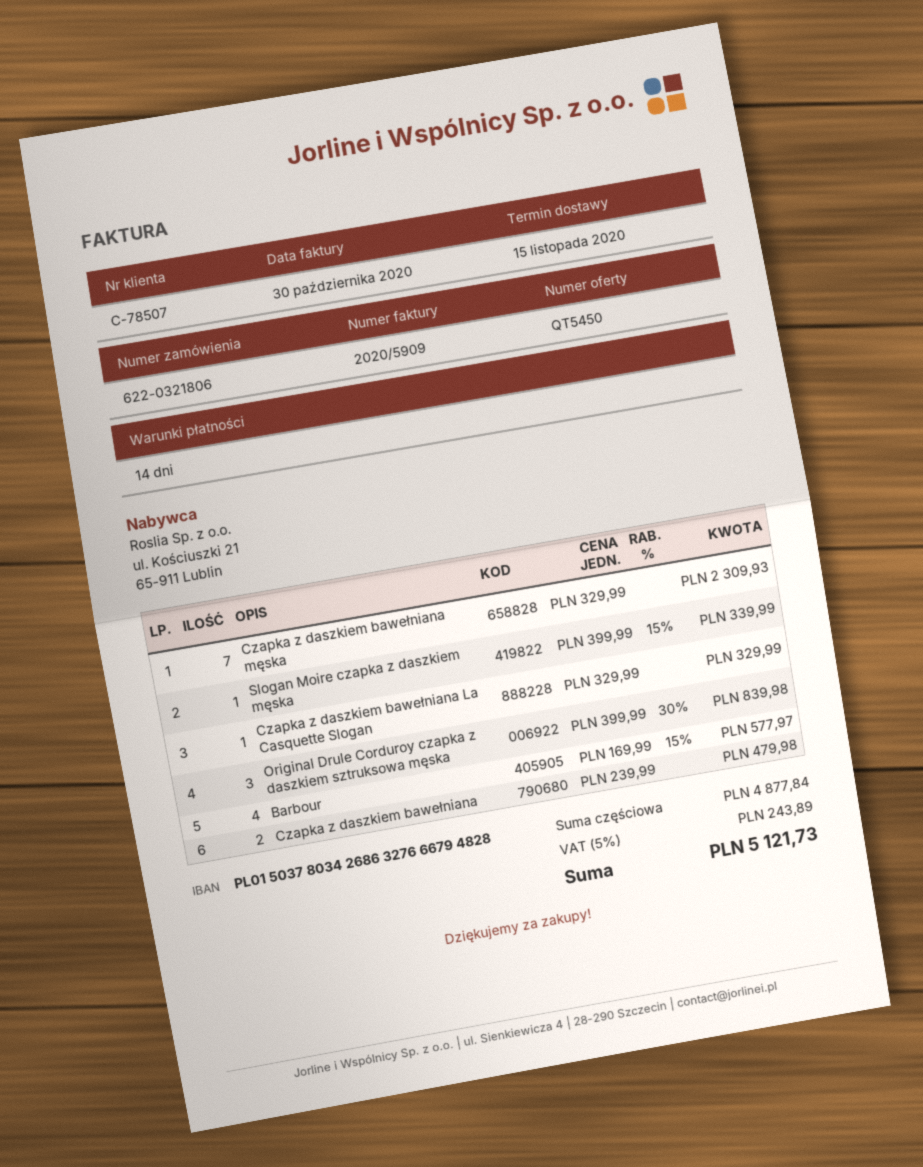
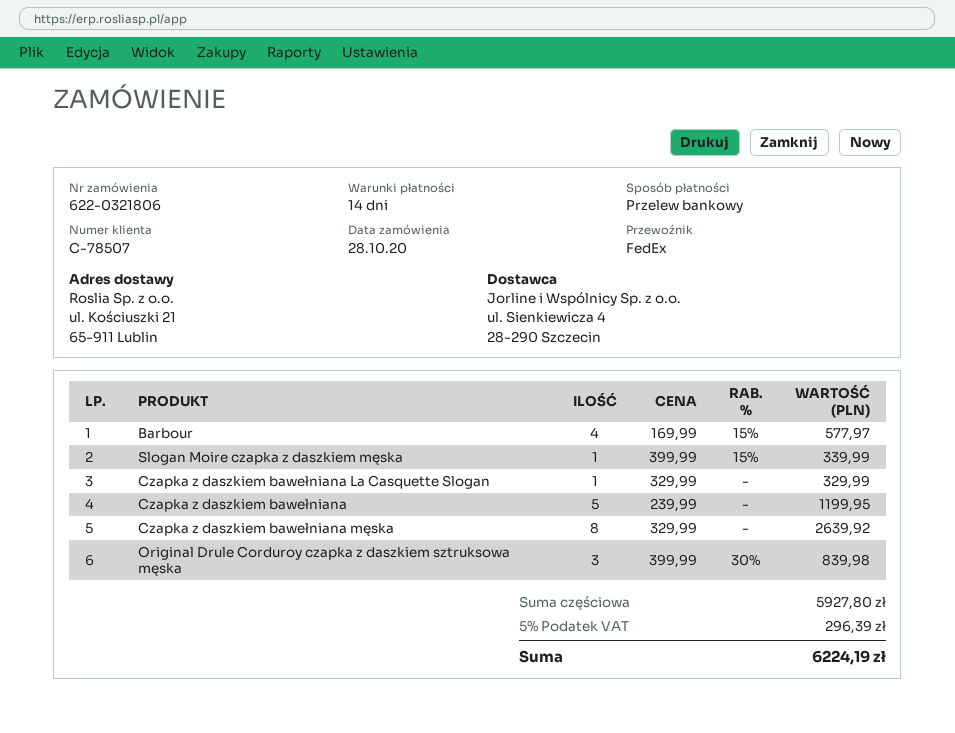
Czapka z daszkiem bawełniana męska: 7 x 329.99 = 2309.93 -> 8 x 329.99 = 2639.92
Czapka z daszkiem bawełniana: 2 x 239.99 = 479.98 -> 5 x 239.99 = 1199.95
subtotal: 4877.84 -> 5927.80
tax: 5% = 243.89 -> 5% = 296.39
total: 5121.73 -> 6224.19

